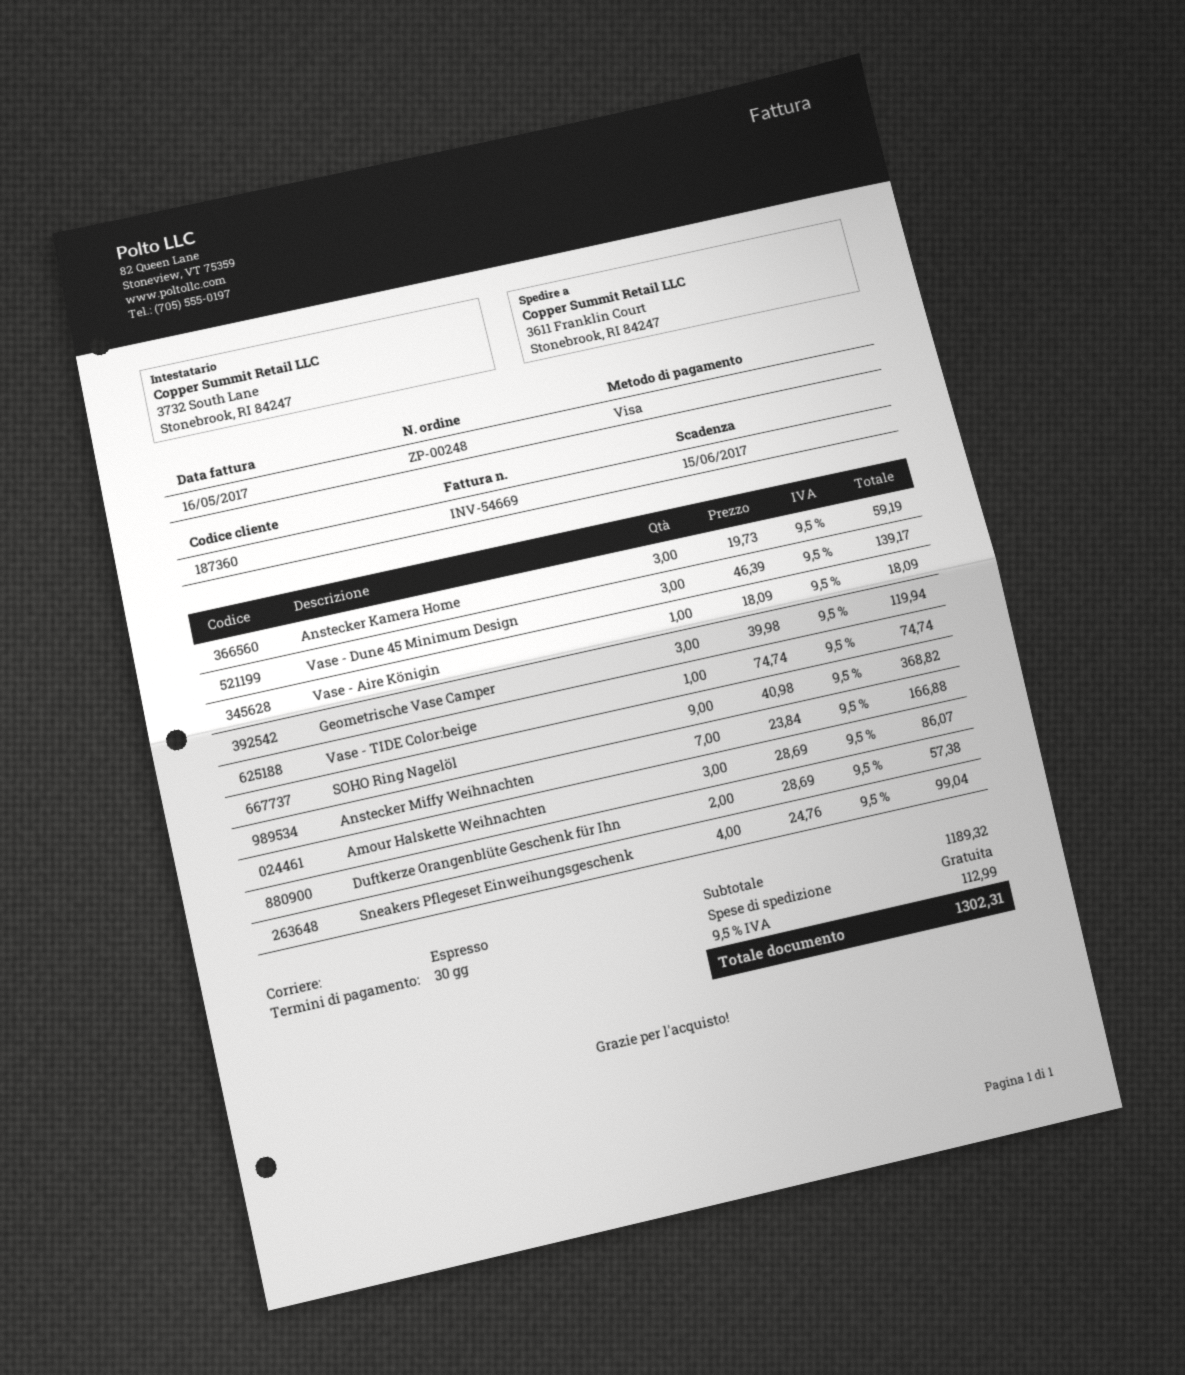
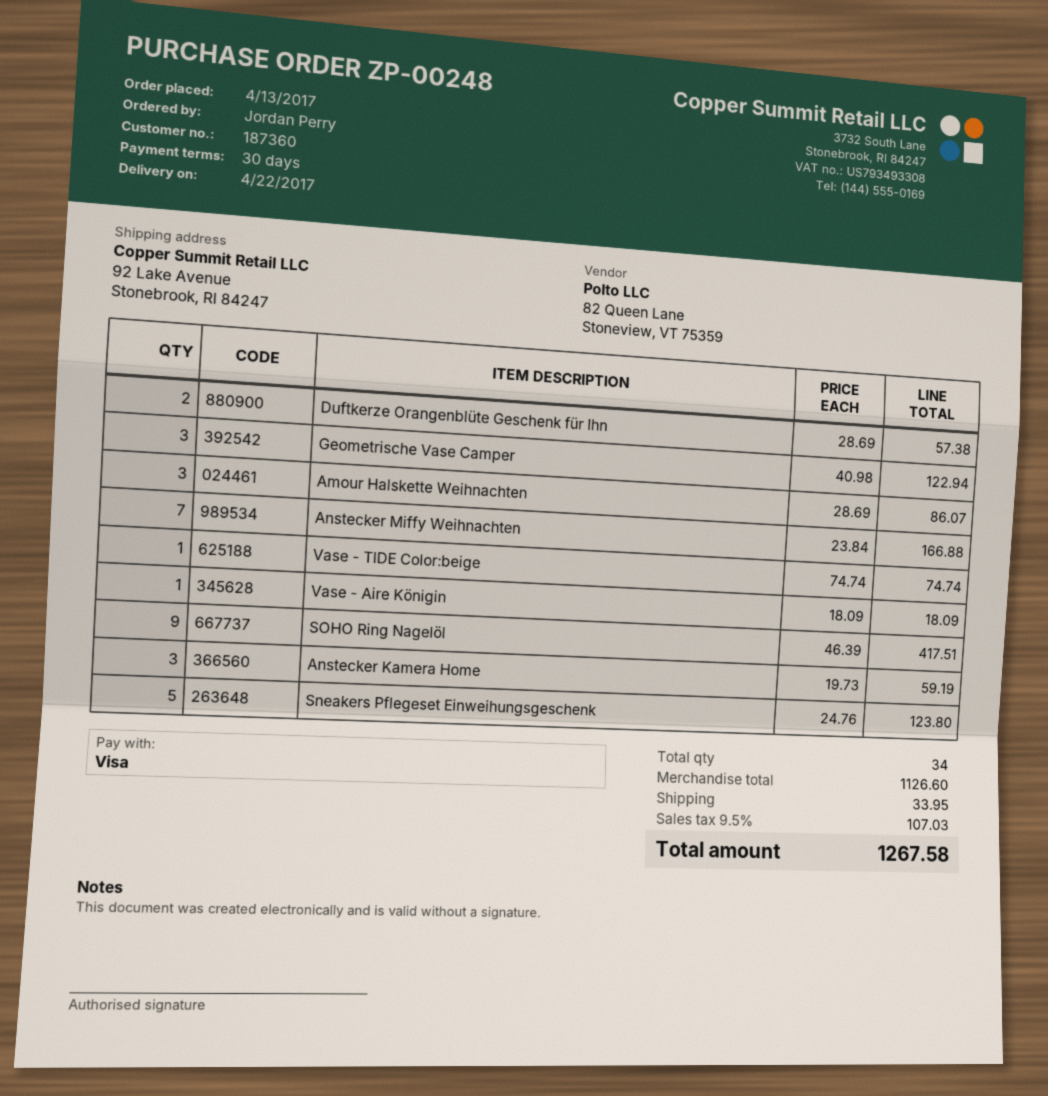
ship to: 3611 Franklin Court, Stonebrook, RI 84247 -> 92 Lake Avenue, Stonebrook, RI 84247
Vase - Dune 45 Minimum Design: 3 x 46.39 = 139.17 -> none
Geometrische Vase Camper: 3 x 39.98 = 119.94 -> 3 x 40.98 = 122.94
SOHO Ring Nagelöl: 9 x 40.98 = 368.82 -> 9 x 46.39 = 417.51
Sneakers Pflegeset Einweihungsgeschenk: 4 x 24.76 = 99.04 -> 5 x 24.76 = 123.80
subtotal: 1189.32 -> 1126.60
shipping: 0.00 -> 33.95
tax: 9.5% = 112.99 -> 9.5% = 107.03
total: 1302.31 -> 1267.58

